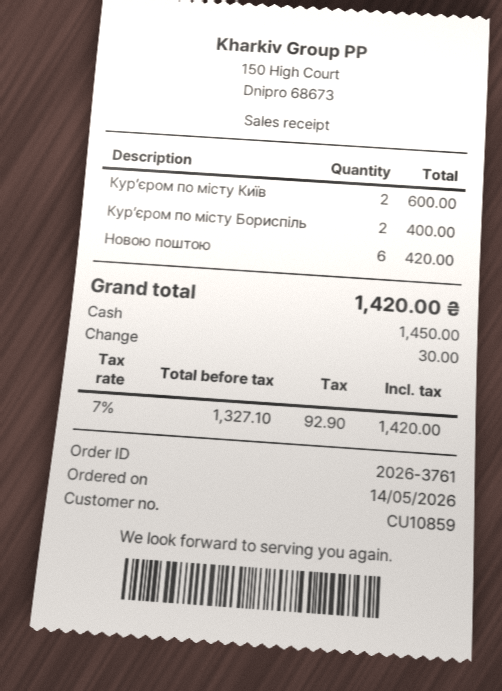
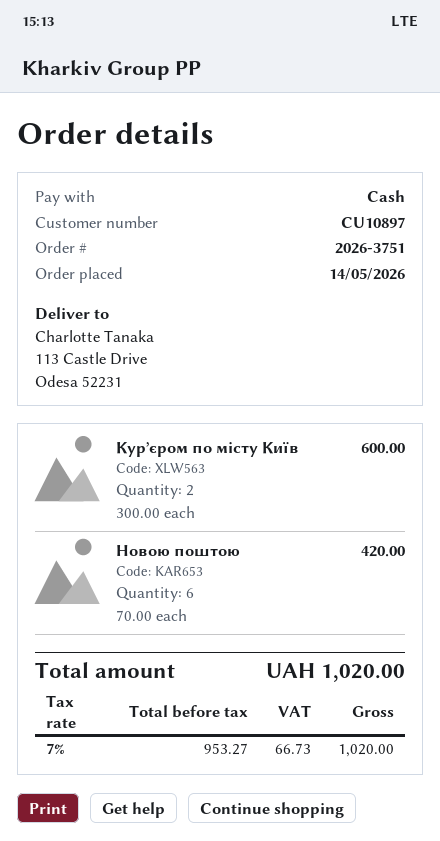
order number: 2026-3761 -> 2026-3751
customer number: CU10859 -> CU10897
Курʼєром по місту Бориспіль: 2 for 400.00 -> none
net: 1327.10 -> 953.27
tax: 7% = 92.90 -> 7% = 66.73
total: 1420.00 -> 1020.00

